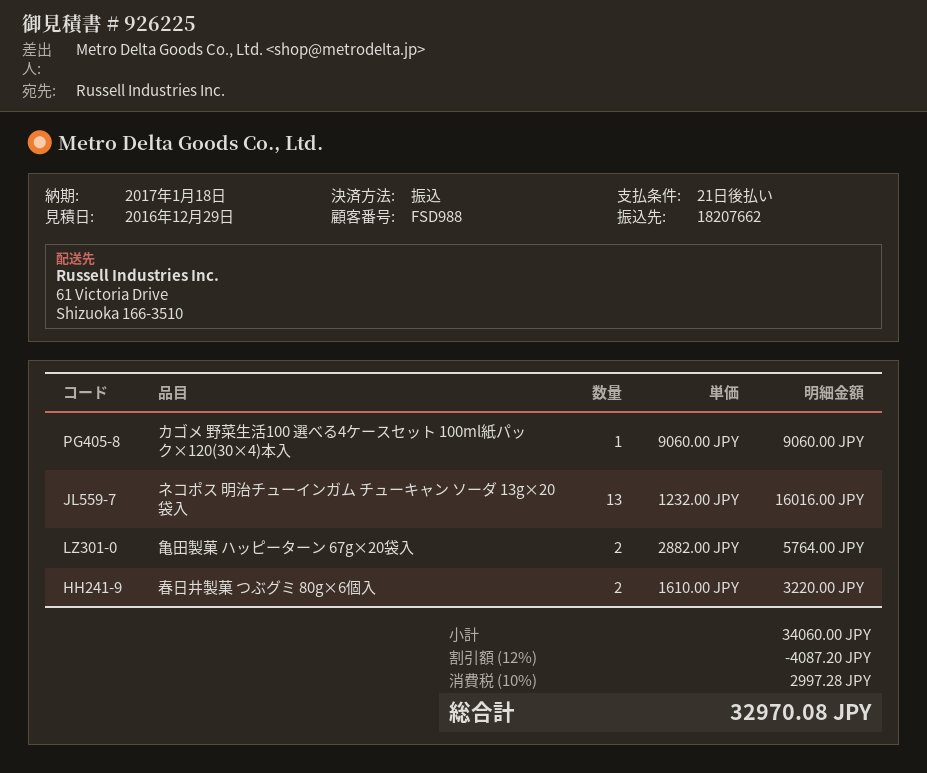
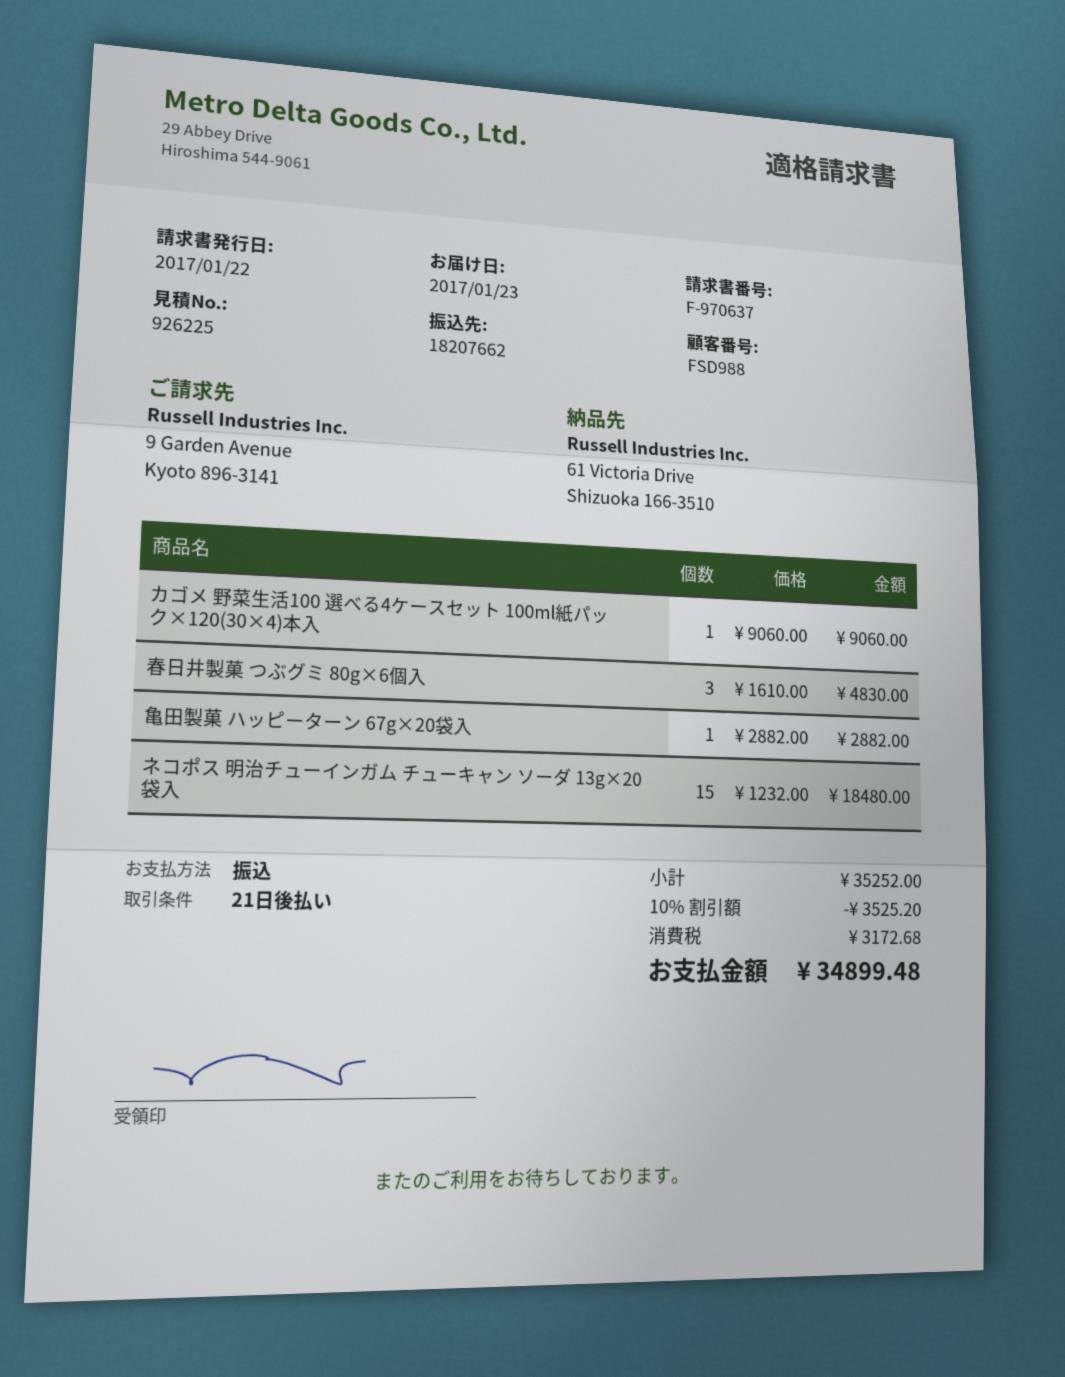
delivery date: 2017-01-18 -> 2017-01-23
ネコポス 明治チューインガム チューキャン ソーダ 13g×20袋入: 13 x 1232.00 = 16016.00 -> 15 x 1232.00 = 18480.00
亀田製菓 ハッピーターン 67g×20袋入: 2 x 2882.00 = 5764.00 -> 1 x 2882.00 = 2882.00
春日井製菓 つぶグミ 80g×6個入: 2 x 1610.00 = 3220.00 -> 3 x 1610.00 = 4830.00
subtotal: 34060.00 -> 35252.00
discount: 12% = 4087.20 -> 10% = 3525.20
tax: 2997.28 -> 3172.68
total: 32970.08 -> 34899.48

